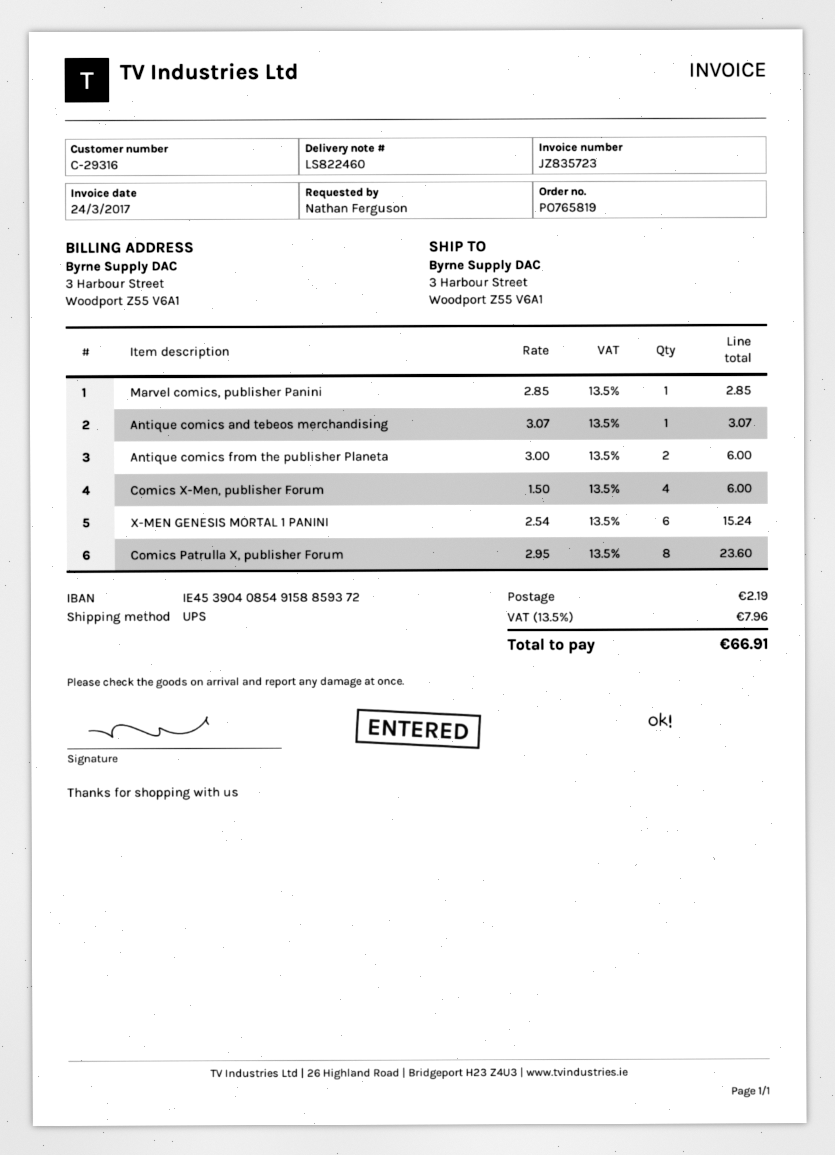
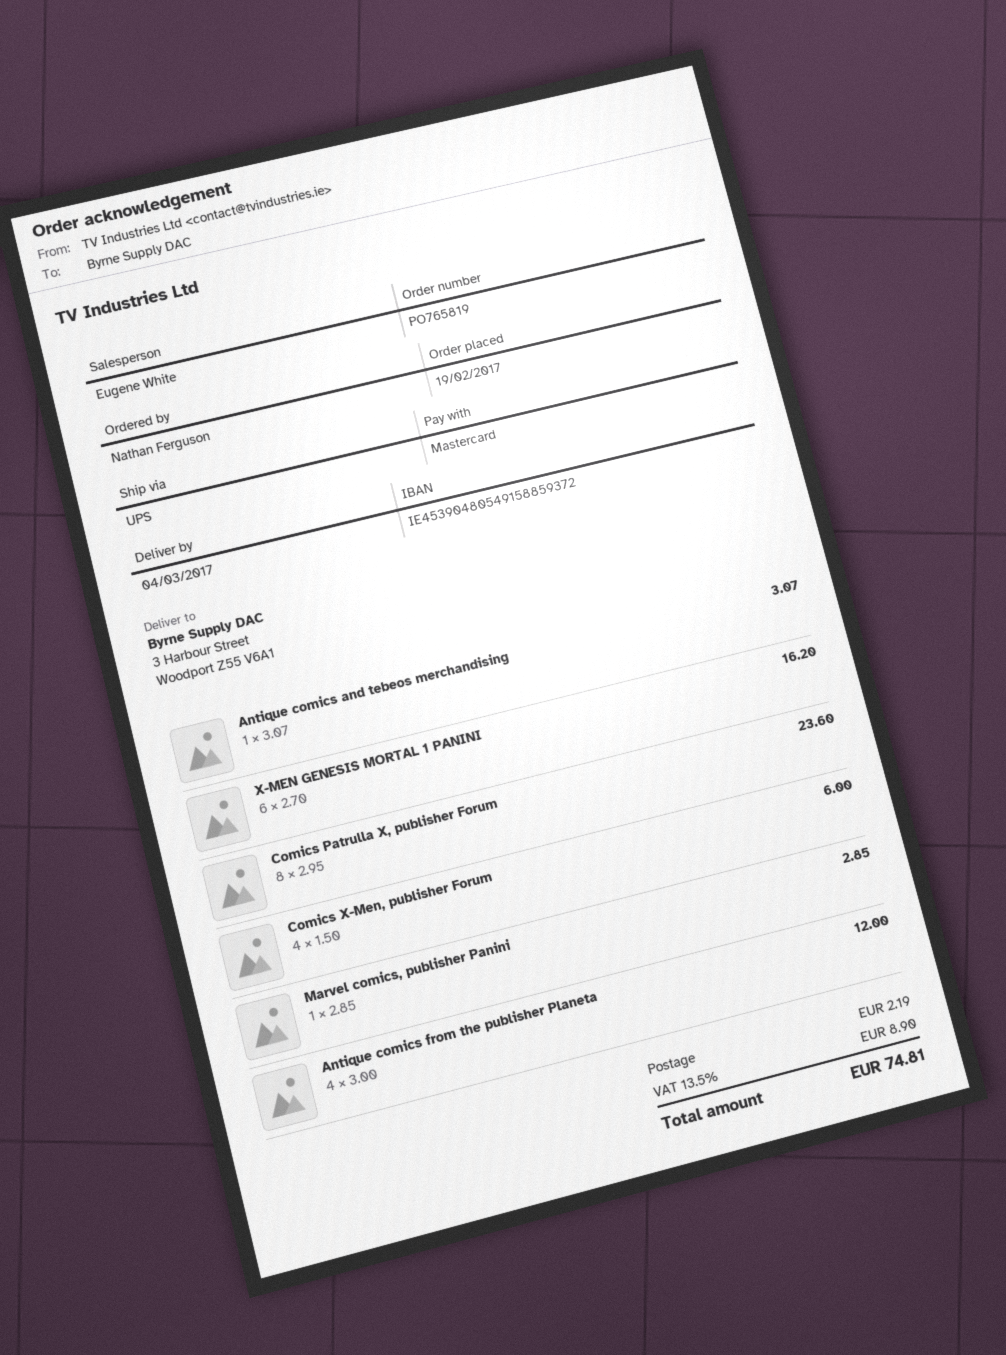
bank account: IE45390408549158859372 -> IE45390480549158859372
Antique comics from the publisher Planeta: 2 x 3.00 = 6.00 -> 4 x 3.00 = 12.00
X-MEN GENESIS MORTAL 1 PANINI: 6 x 2.54 = 15.24 -> 6 x 2.70 = 16.20
tax: 13.5% = 7.96 -> 13.5% = 8.90
total: 66.91 -> 74.81

